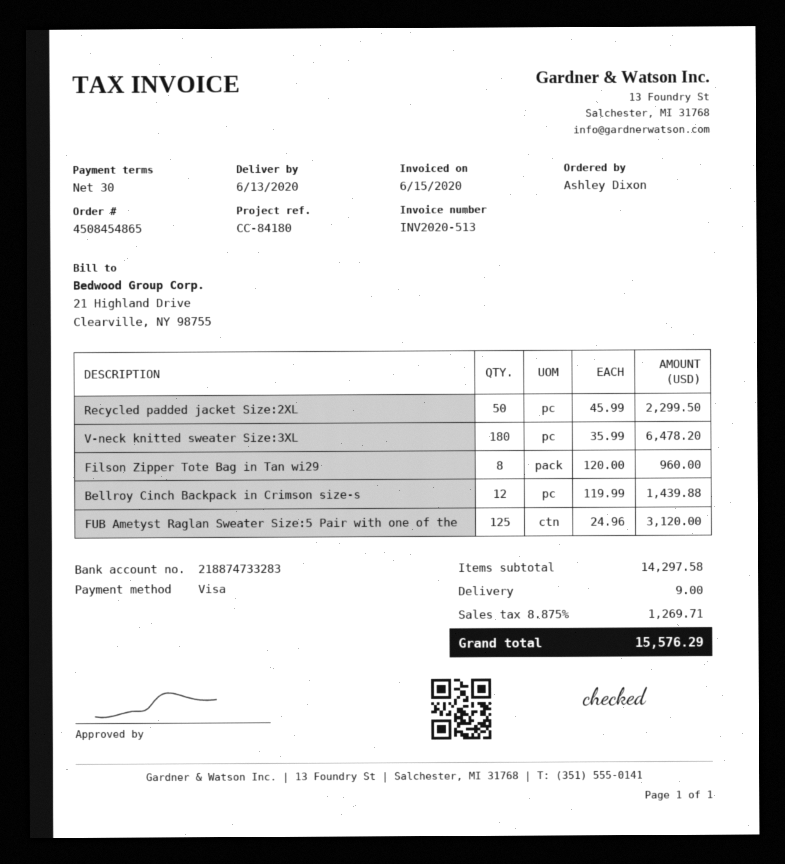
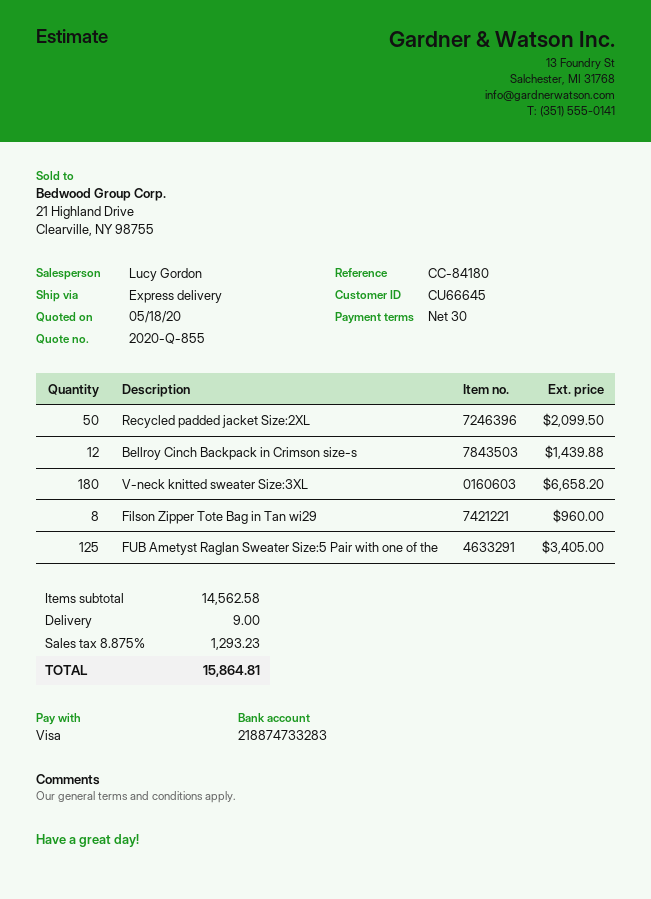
Recycled padded jacket Size:2XL: 50 for 2299.50 -> 50 for 2099.50
V-neck knitted sweater Size:3XL: 180 for 6478.20 -> 180 for 6658.20
FUB Ametyst Raglan Sweater Size:5 Pair with one of the: 125 for 3120.00 -> 125 for 3405.00
subtotal: 14297.58 -> 14562.58
tax: 8.875% = 1269.71 -> 8.875% = 1293.23
total: 15576.29 -> 15864.81

